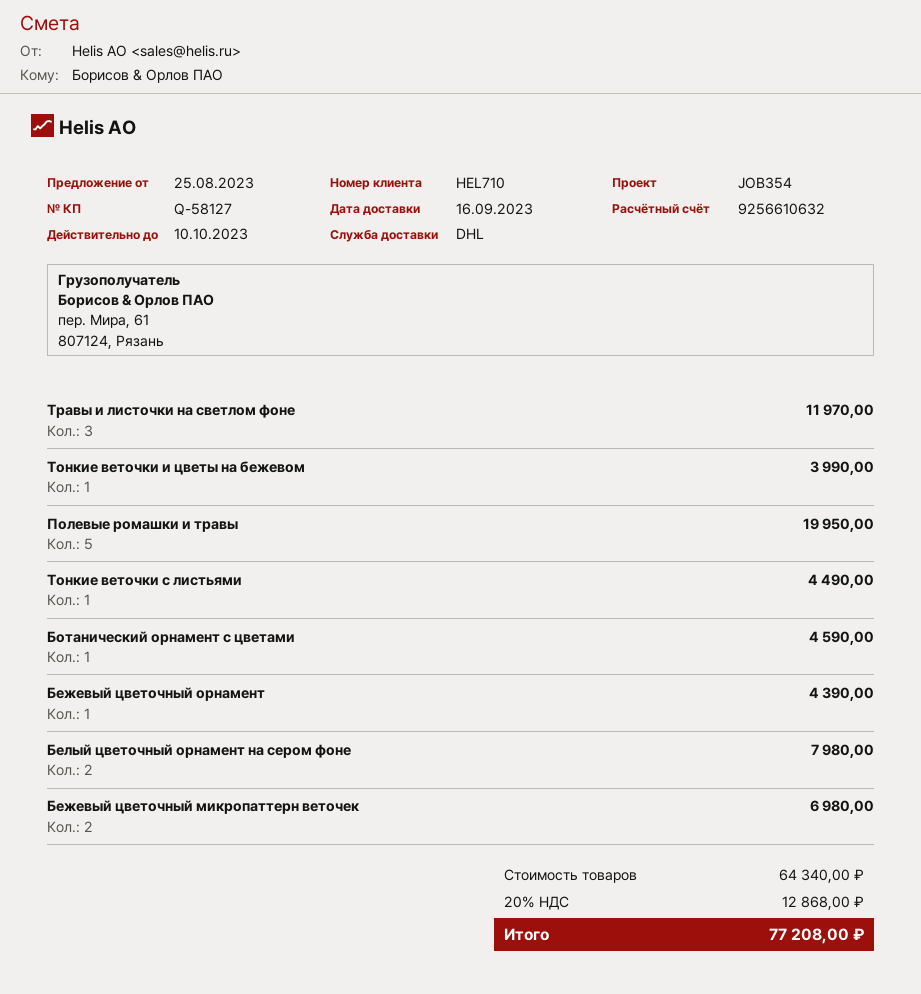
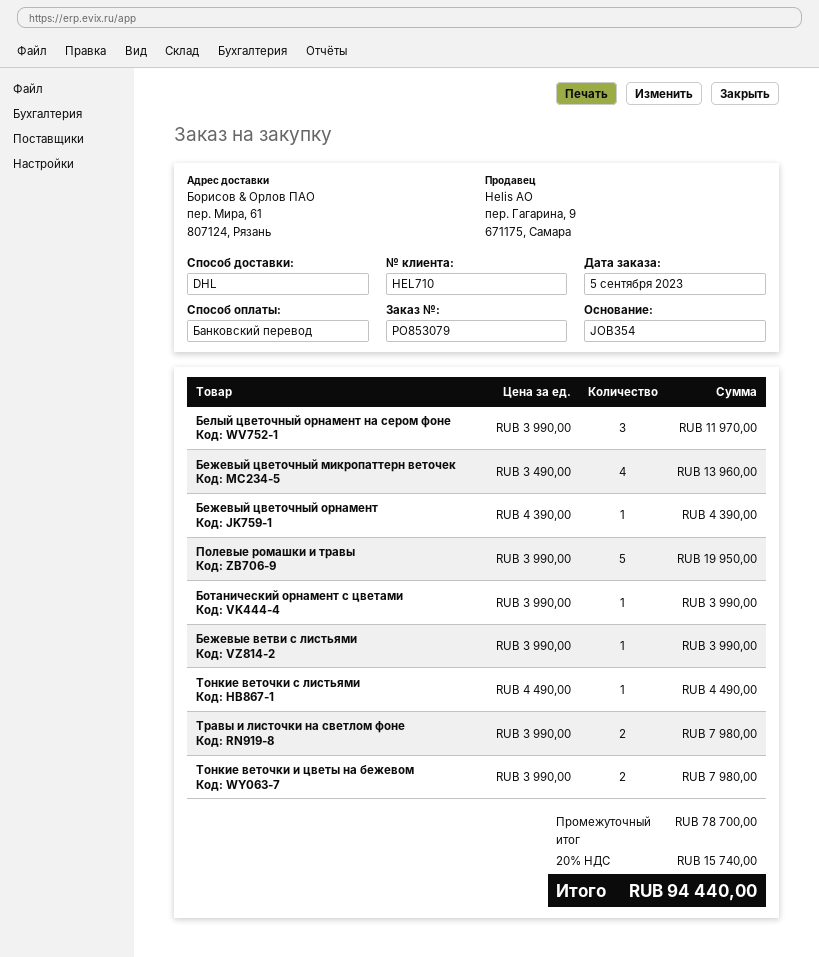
Травы и листочки на светлом фоне: 3 for 11970.00 -> 2 for 7980.00
Тонкие веточки и цветы на бежевом: 1 for 3990.00 -> 2 for 7980.00
Ботанический орнамент с цветами: 1 for 4590.00 -> 1 for 3990.00
Белый цветочный орнамент на сером фоне: 2 for 7980.00 -> 3 for 11970.00
Бежевый цветочный микропаттерн веточек: 2 for 6980.00 -> 4 for 13960.00
Бежевые ветви с листьями: none -> 1 for 3990.00
subtotal: 64340.00 -> 78700.00
tax: 20% = 12868.00 -> 20% = 15740.00
total: 77208.00 -> 94440.00

